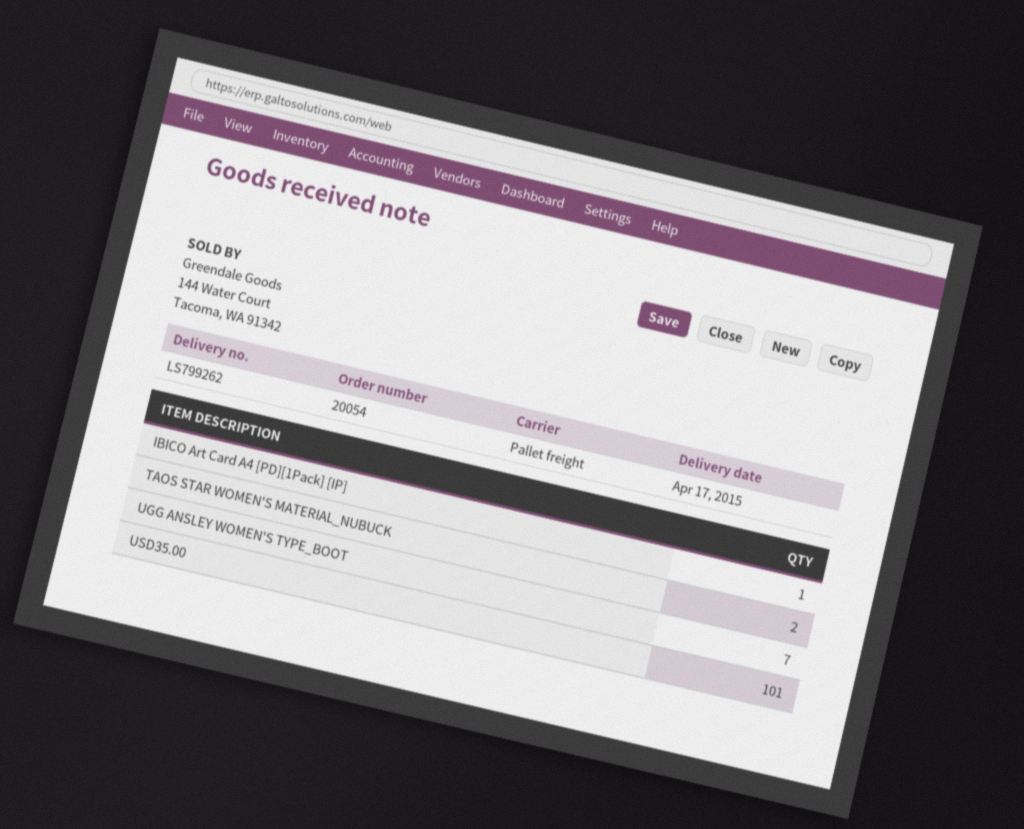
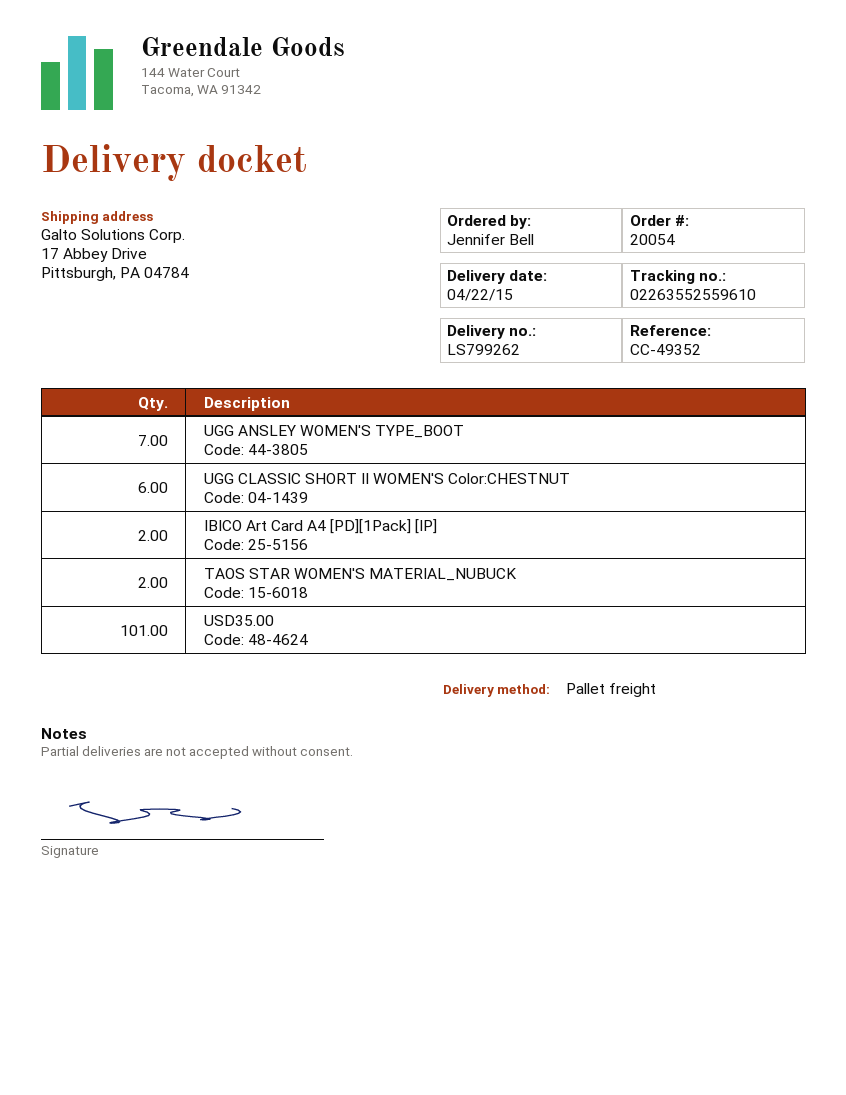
delivery date: 2015-04-17 -> 2015-04-22
IBICO Art Card A4 [PD][1Pack] [IP]: 1 -> 2
UGG CLASSIC SHORT II WOMEN'S Color:CHESTNUT: none -> 6

